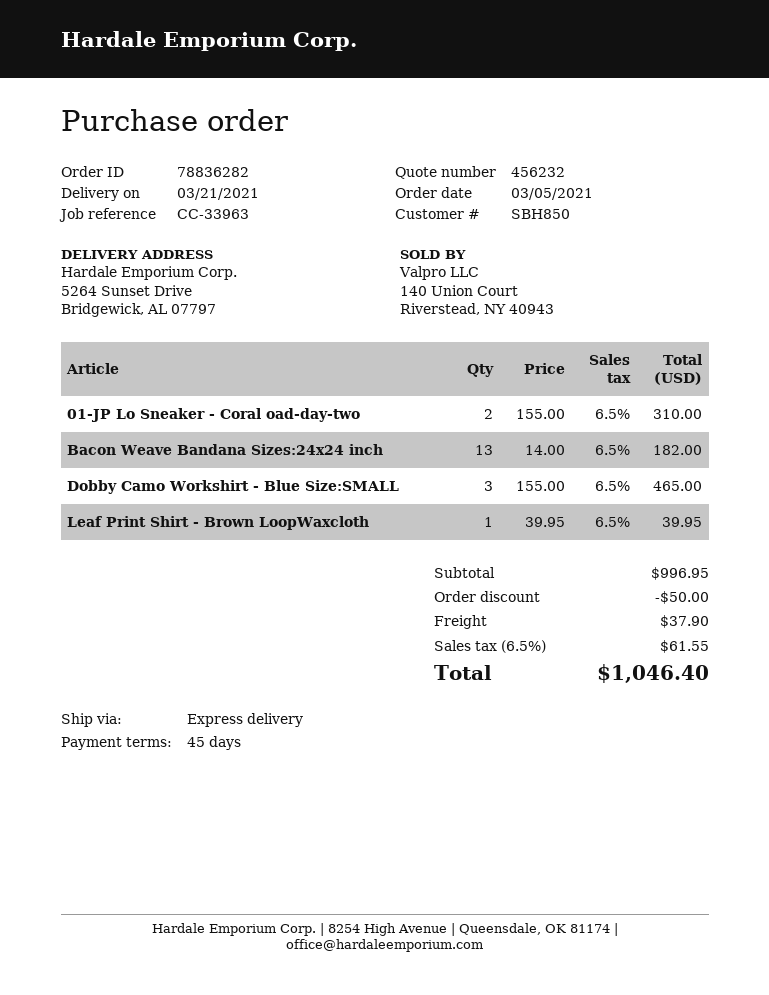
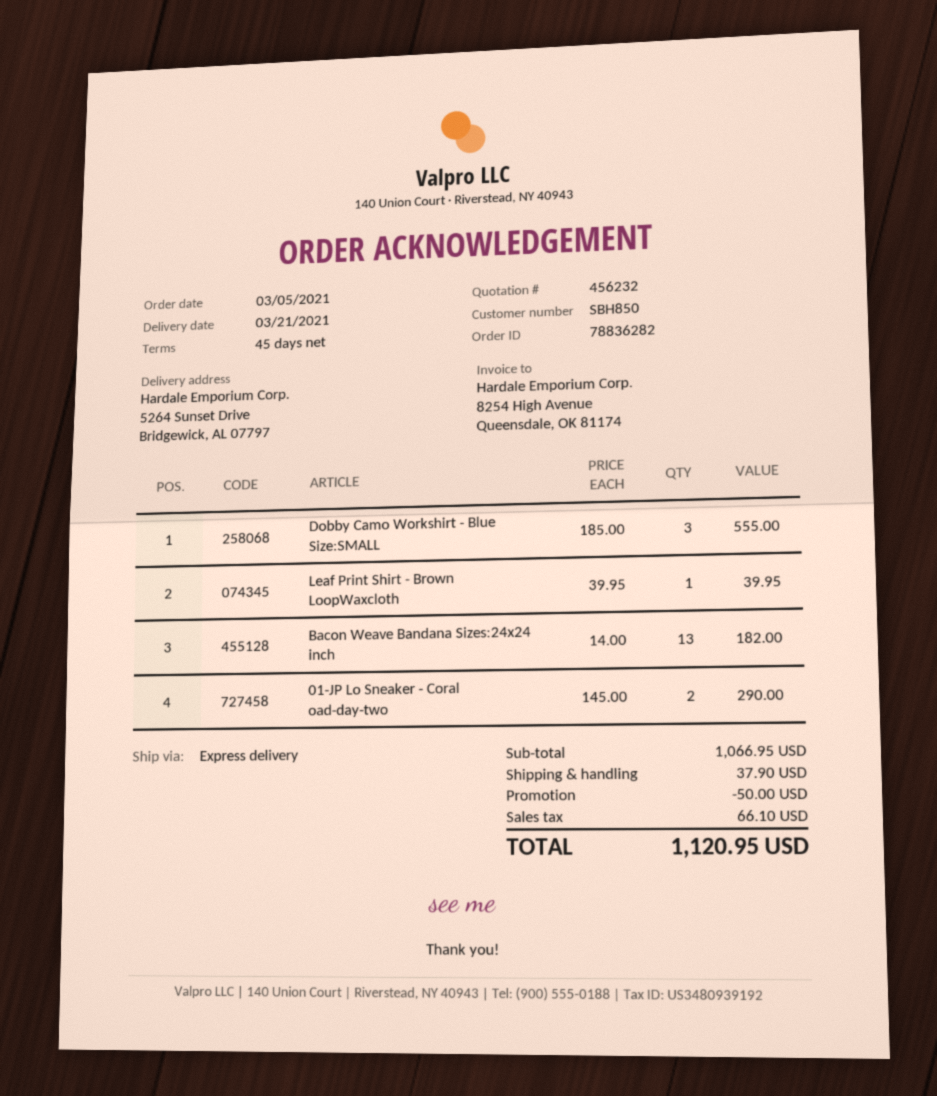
01-JP Lo Sneaker - Coral oad-day-two: 2 x 155.00 = 310.00 -> 2 x 145.00 = 290.00
Dobby Camo Workshirt - Blue Size:SMALL: 3 x 155.00 = 465.00 -> 3 x 185.00 = 555.00
subtotal: 996.95 -> 1066.95
tax: 61.55 -> 66.10
total: 1046.40 -> 1120.95

